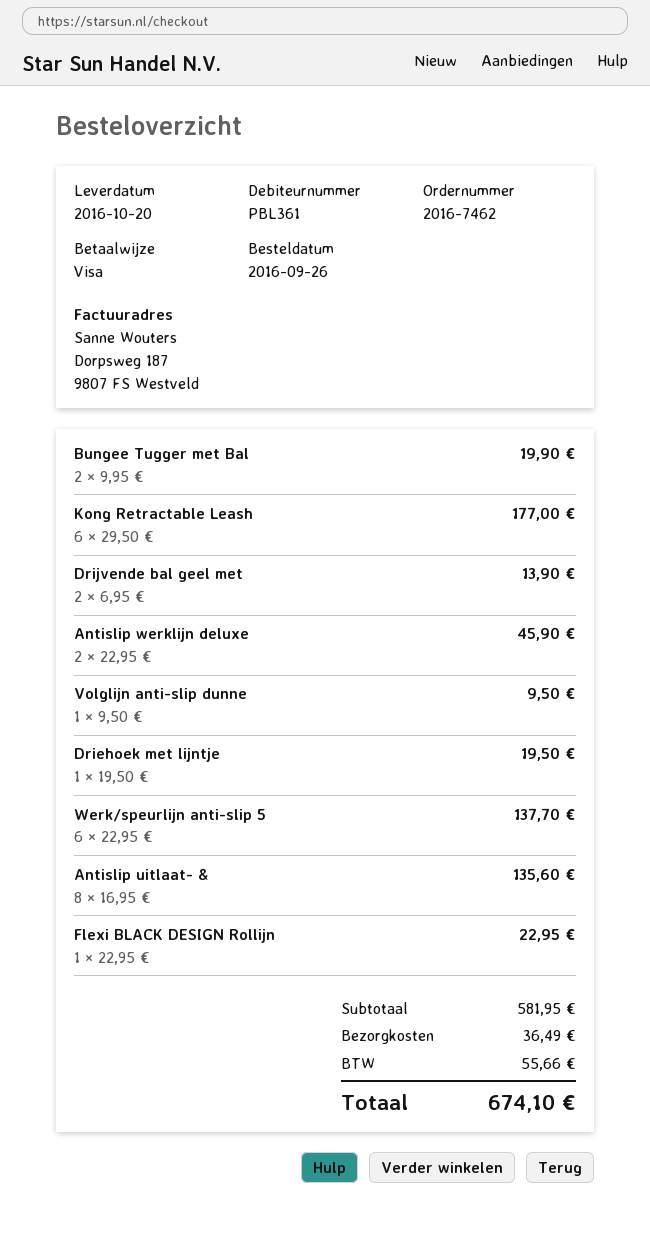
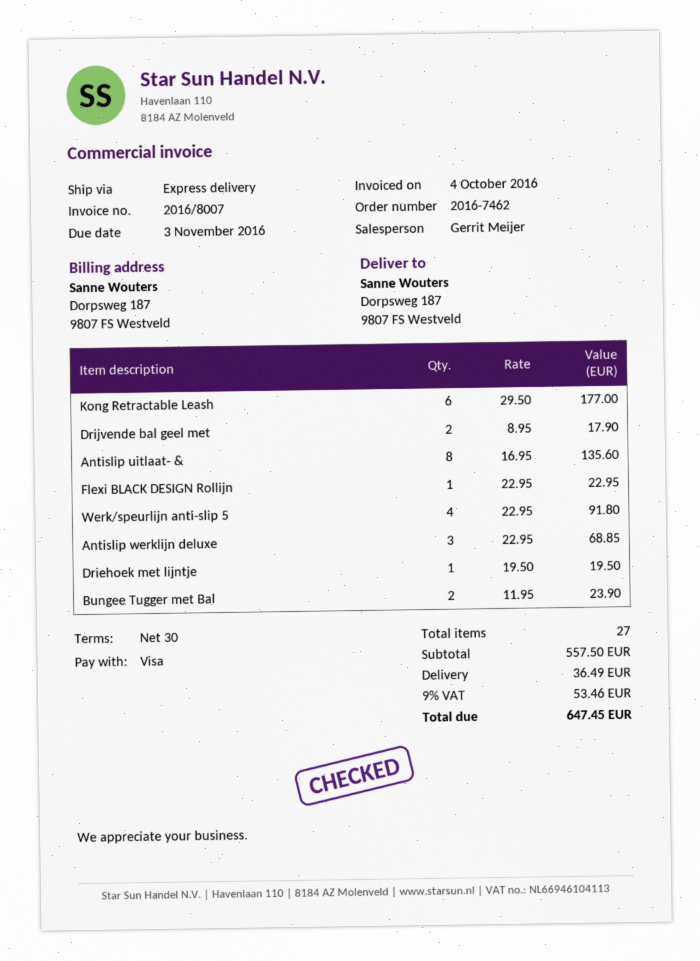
Bungee Tugger met Bal: 2 x 9.95 = 19.90 -> 2 x 11.95 = 23.90
Drijvende bal geel met: 2 x 6.95 = 13.90 -> 2 x 8.95 = 17.90
Antislip werklijn deluxe: 2 x 22.95 = 45.90 -> 3 x 22.95 = 68.85
Volglijn anti-slip dunne: 1 x 9.50 = 9.50 -> none
Werk/speurlijn anti-slip 5: 6 x 22.95 = 137.70 -> 4 x 22.95 = 91.80
subtotal: 581.95 -> 557.50
tax: 55.66 -> 53.46
total: 674.10 -> 647.45

